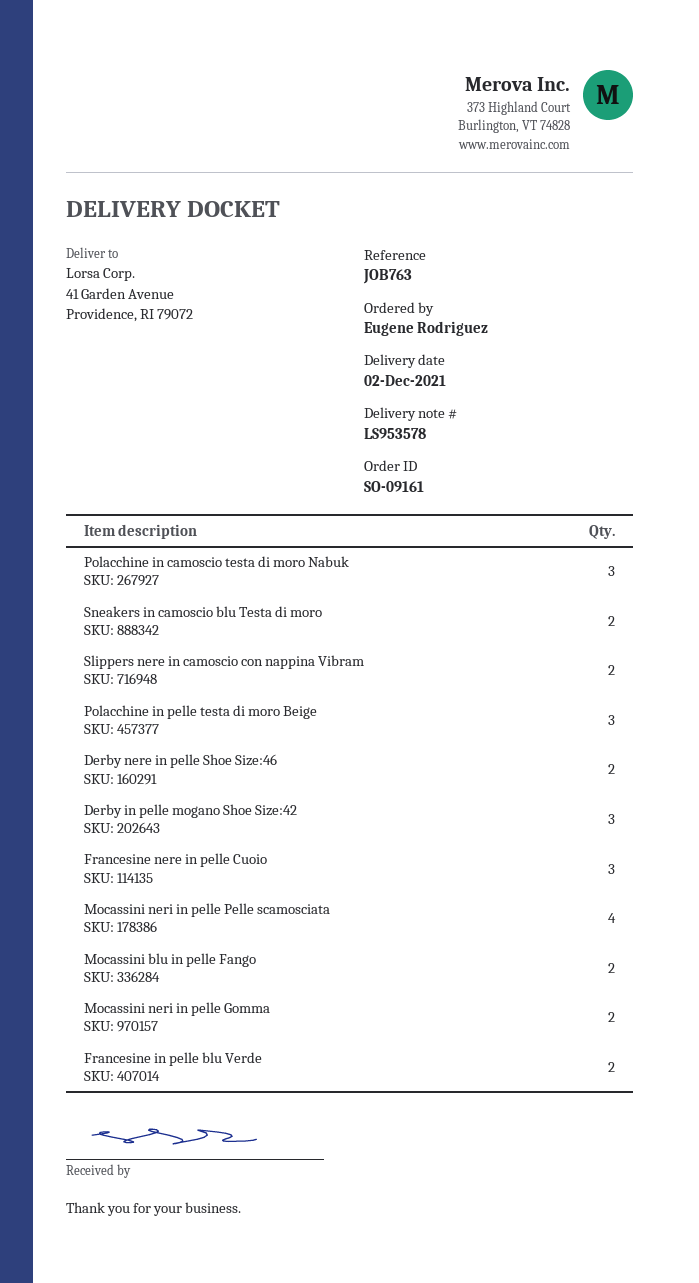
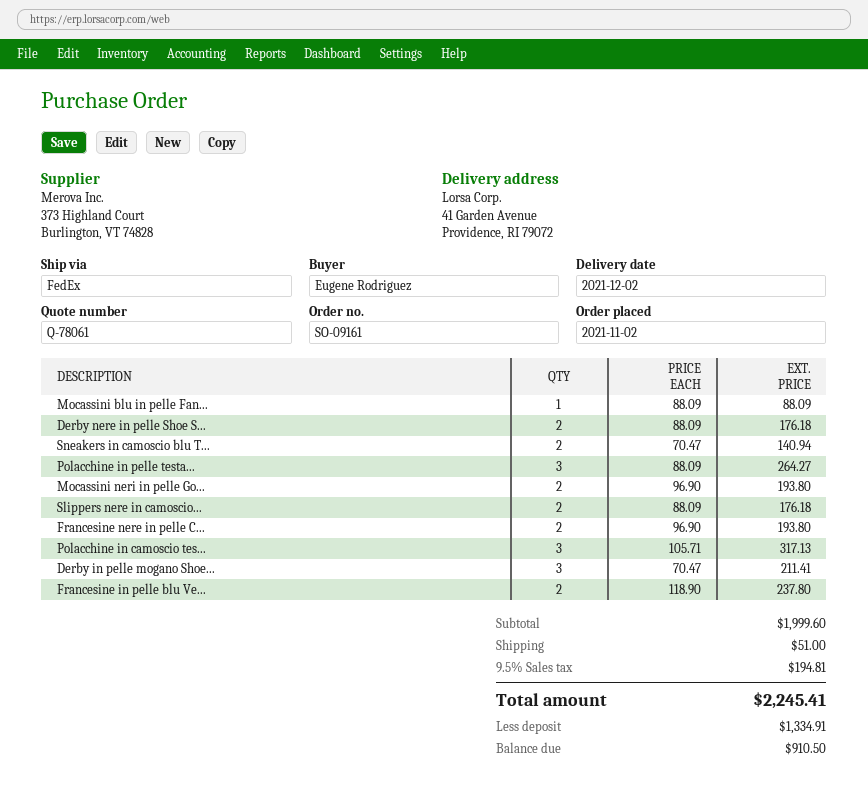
Francesine nere in pelle Cuoio: 3 -> 2
Mocassini neri in pelle Pelle scamosciata: 4 -> none
Mocassini blu in pelle Fango: 2 -> 1

